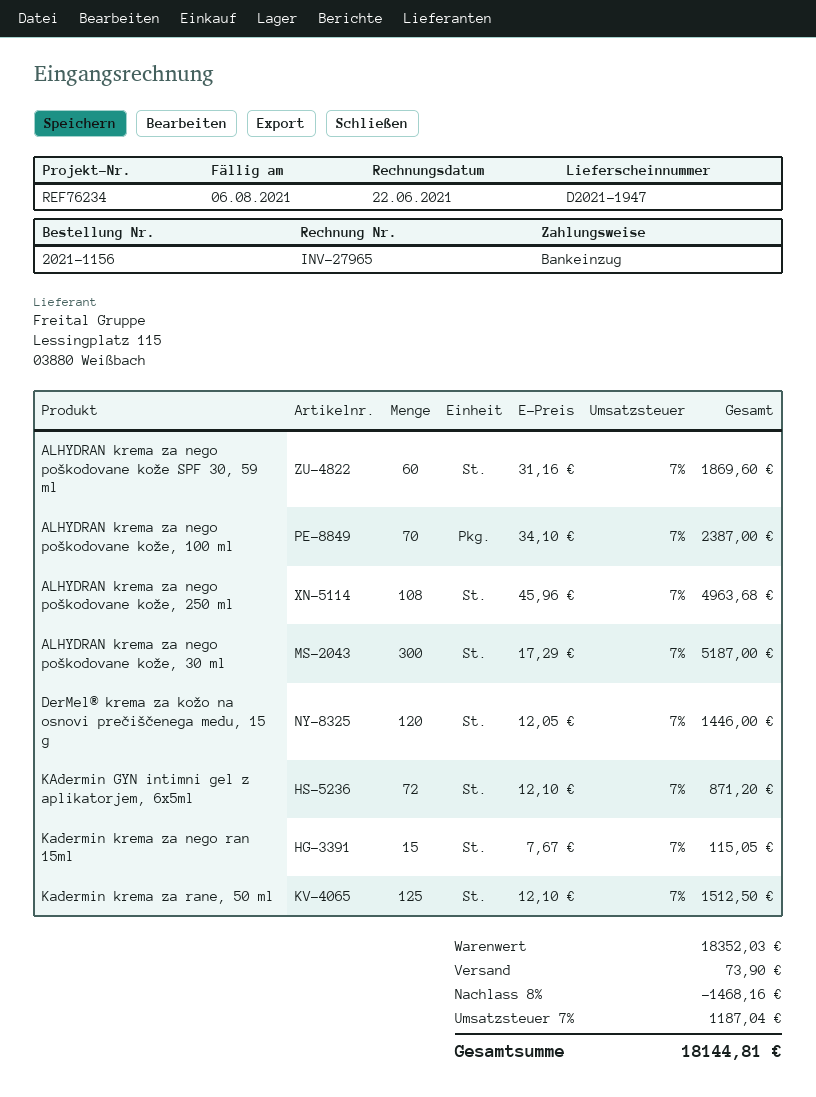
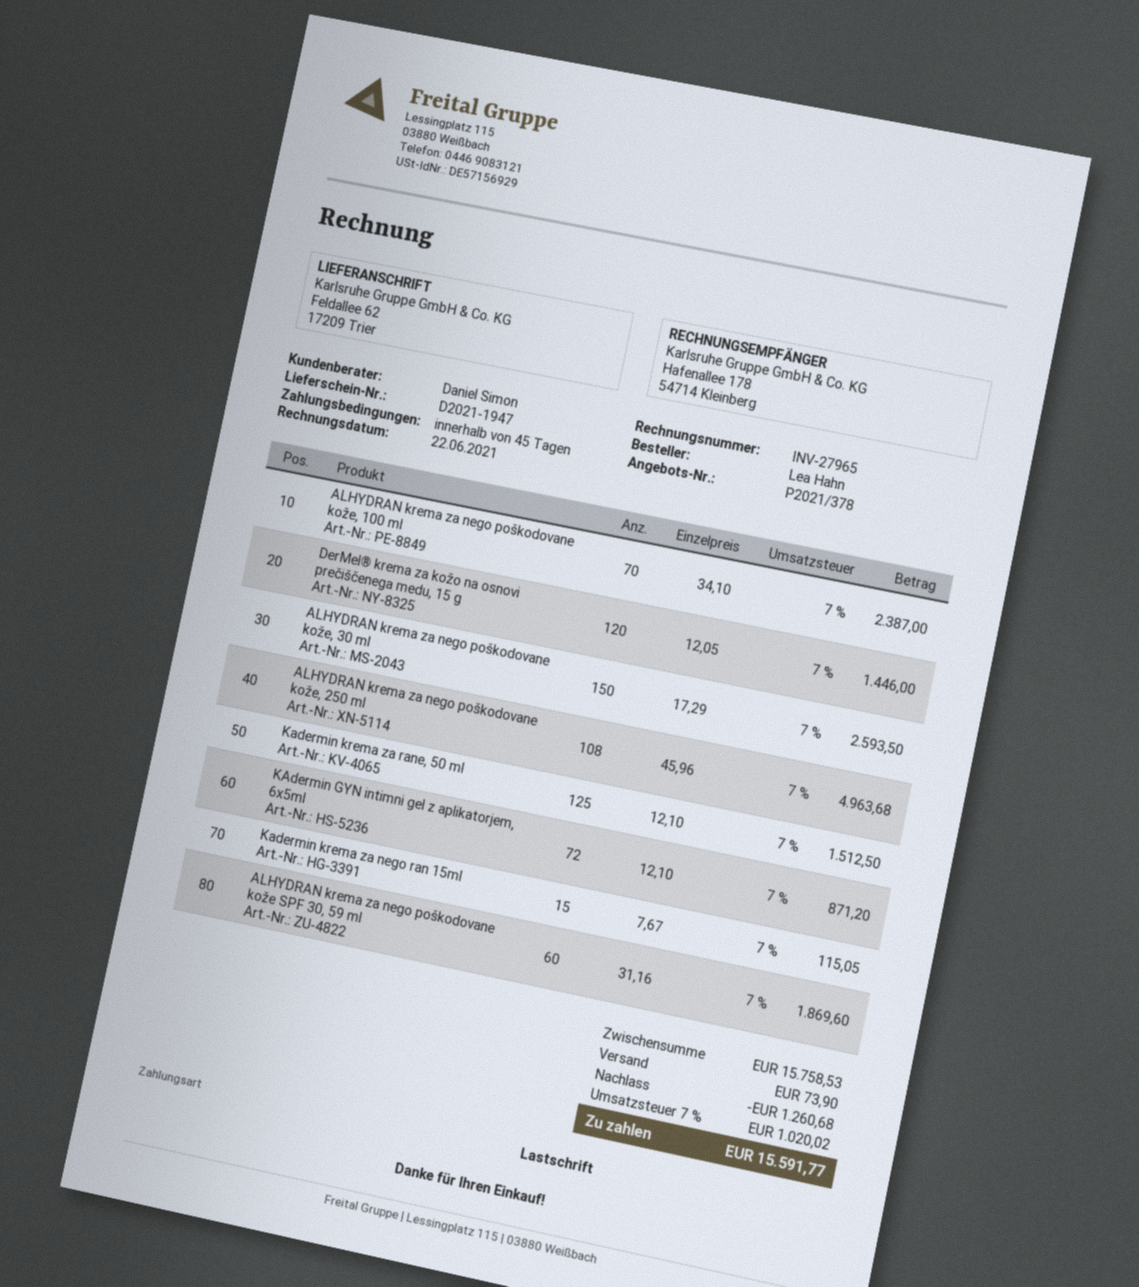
ALHYDRAN krema za nego poškodovane kože, 30 ml: 300 x 17.29 = 5187.00 -> 150 x 17.29 = 2593.50
subtotal: 18352.03 -> 15758.53
discount: 1468.16 -> 1260.68
tax: 7% = 1187.04 -> 7% = 1020.02
total: 18144.81 -> 15591.77

